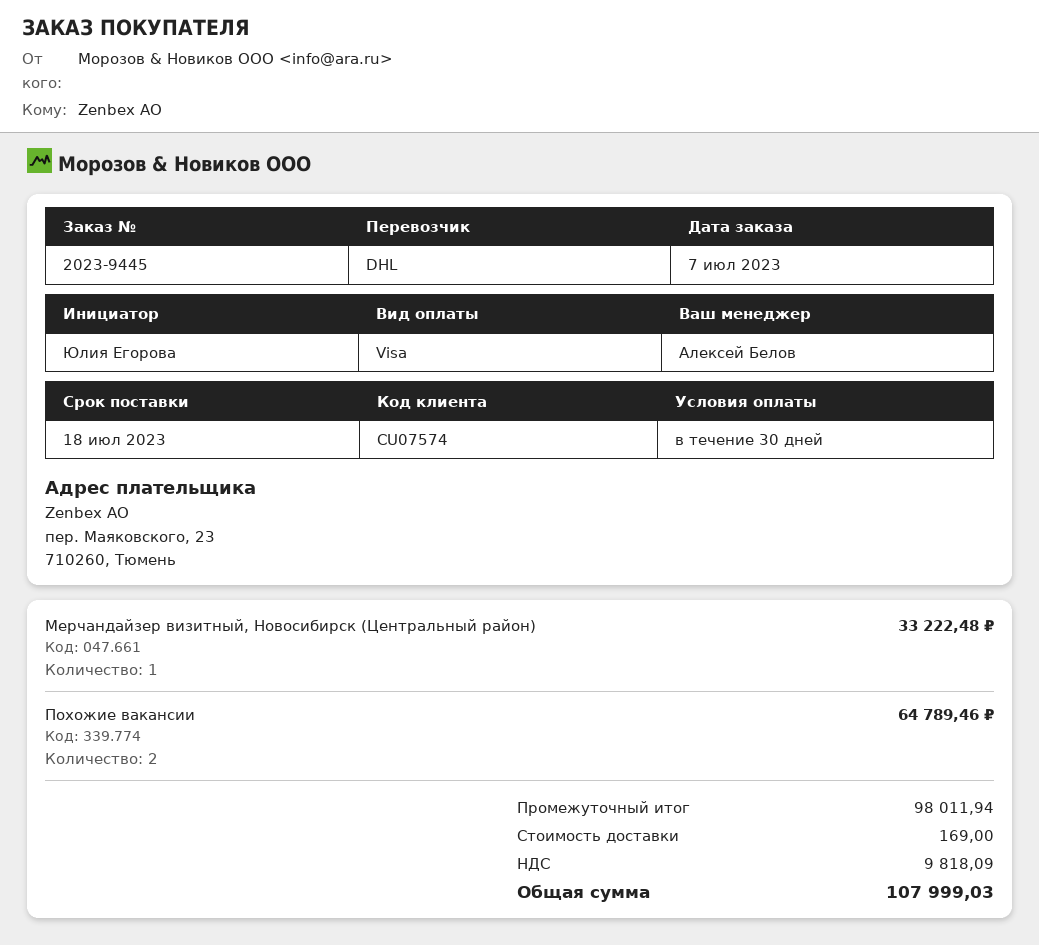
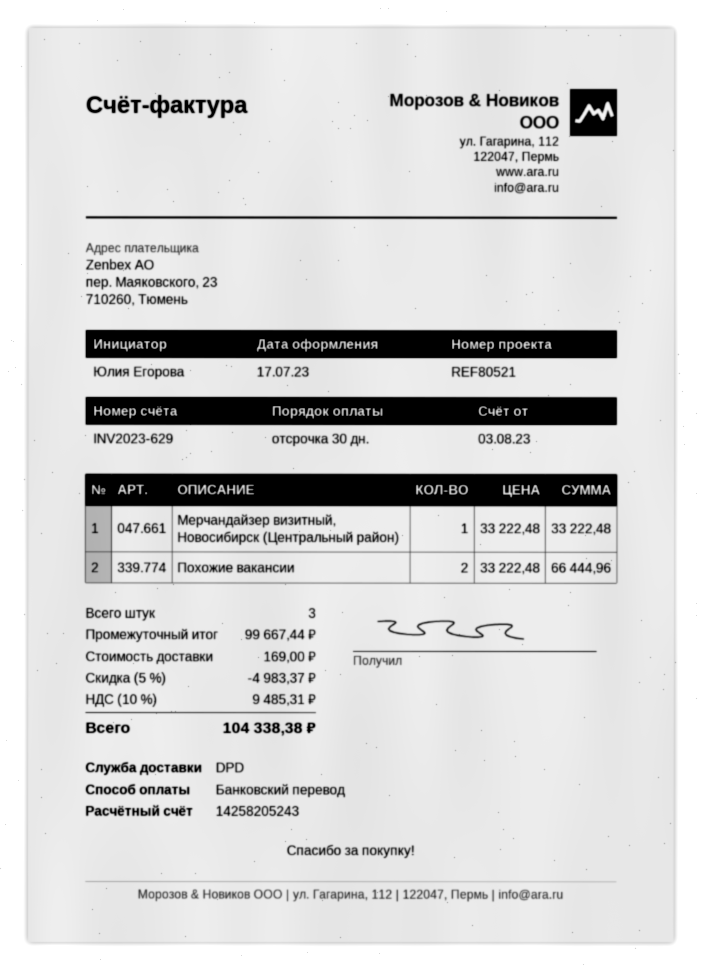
order date: 2023-07-07 -> 2023-07-17
payment method: Visa -> bank transfer
shipping method: DHL -> DPD
Похожие вакансии: 2 for 64789.46 -> 2 for 66444.96
subtotal: 98011.94 -> 99667.44
discount: none -> 5% = 4983.37
tax: 9818.09 -> 9485.31
total: 107999.03 -> 104338.38

